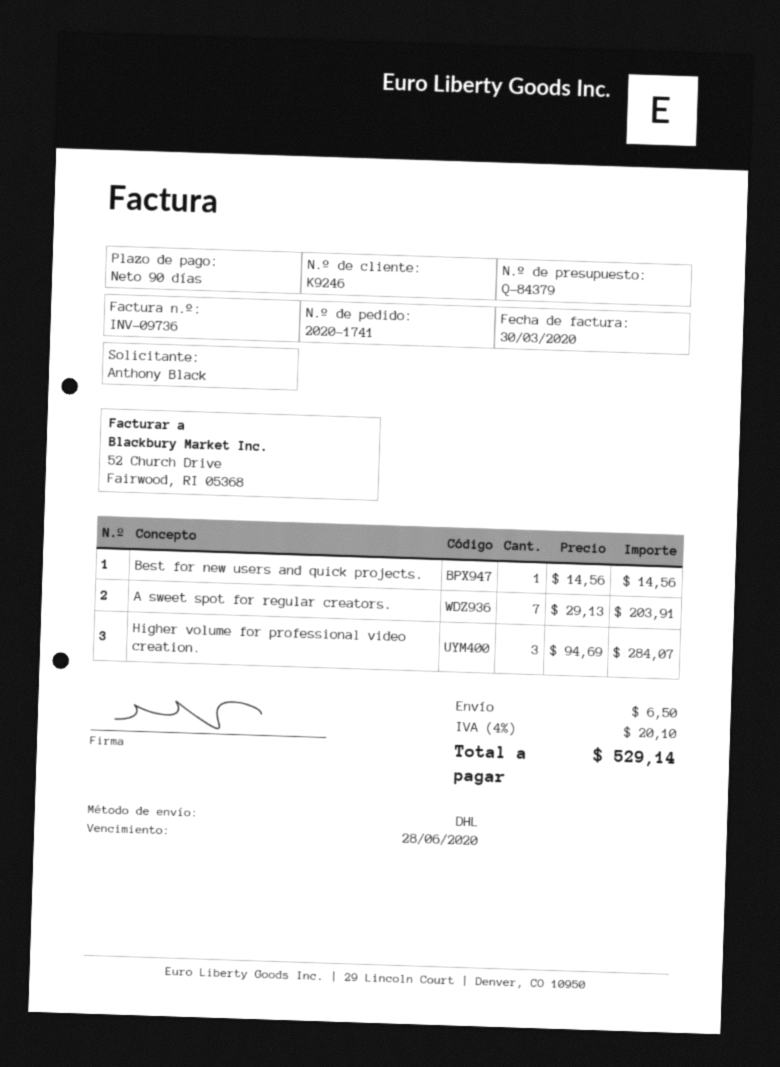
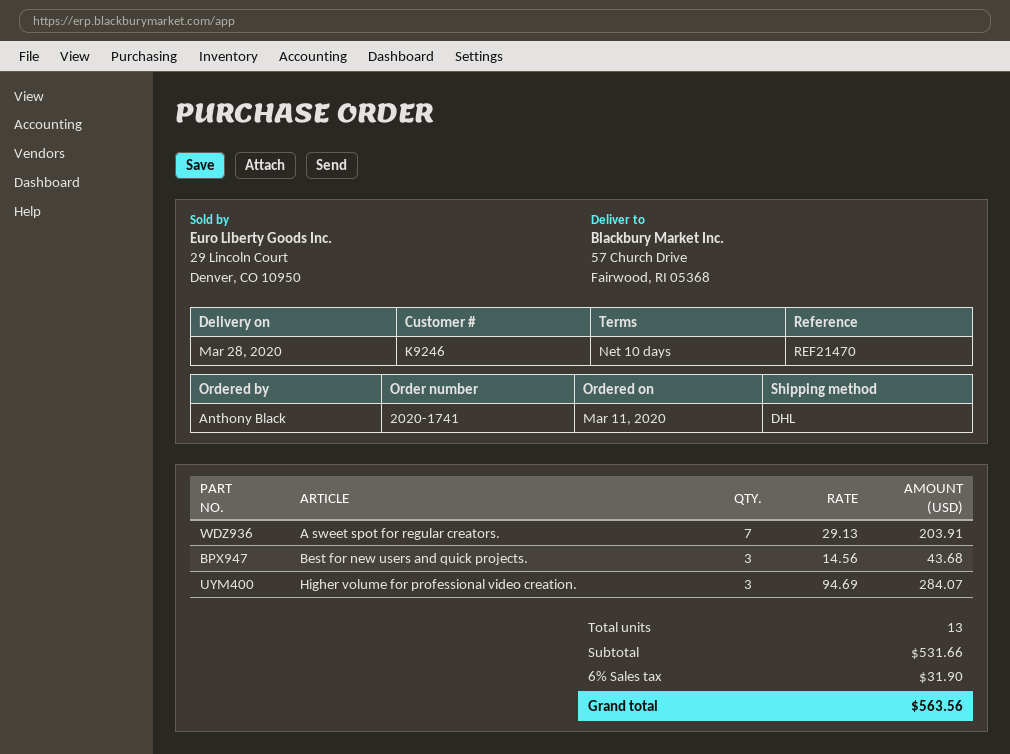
payment terms: 90 days -> 10 days
Best for new users and quick projects.: 1 x 14.56 = 14.56 -> 3 x 14.56 = 43.68
shipping: 6.50 -> none
tax: 4% = 20.10 -> 6% = 31.90
total: 529.14 -> 563.56

